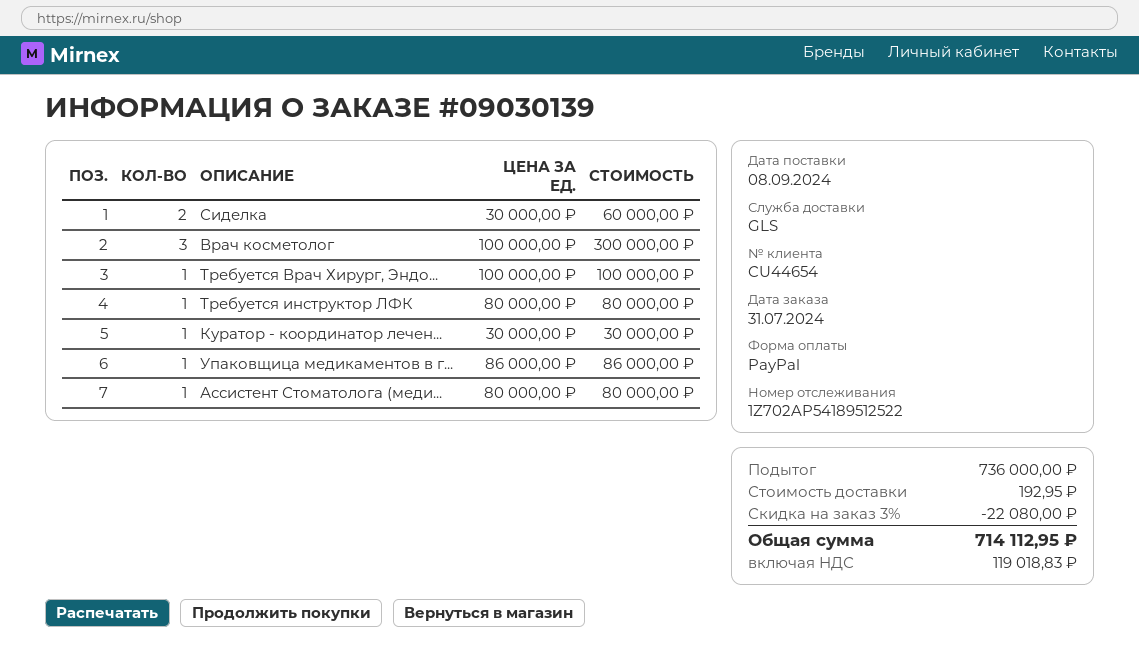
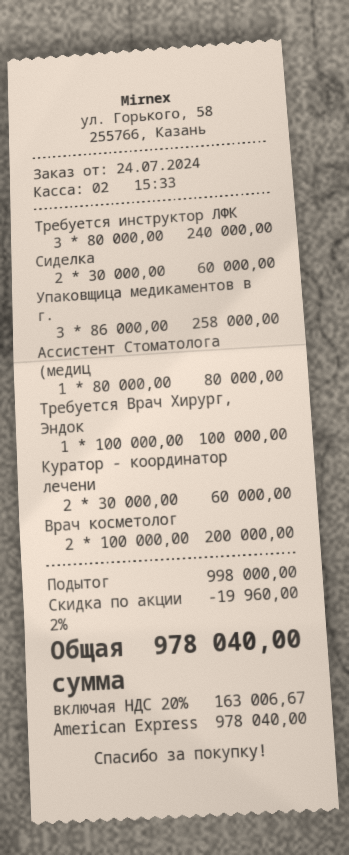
order date: 2024-07-31 -> 2024-07-24
payment method: PayPal -> American Express
Врач косметолог: 3 x 100000.00 = 300000.00 -> 2 x 100000.00 = 200000.00
Требуется инструктор ЛФК: 1 x 80000.00 = 80000.00 -> 3 x 80000.00 = 240000.00
Куратор - кoординатор лечен...: 1 x 30000.00 = 30000.00 -> 2 x 30000.00 = 60000.00
Упаковщица медикаментов в г...: 1 x 86000.00 = 86000.00 -> 3 x 86000.00 = 258000.00
subtotal: 736000.00 -> 998000.00
discount: 3% = 22080.00 -> 2% = 19960.00
shipping: 192.95 -> none
tax: 119018.83 -> 163006.67
total: 714112.95 -> 978040.00

